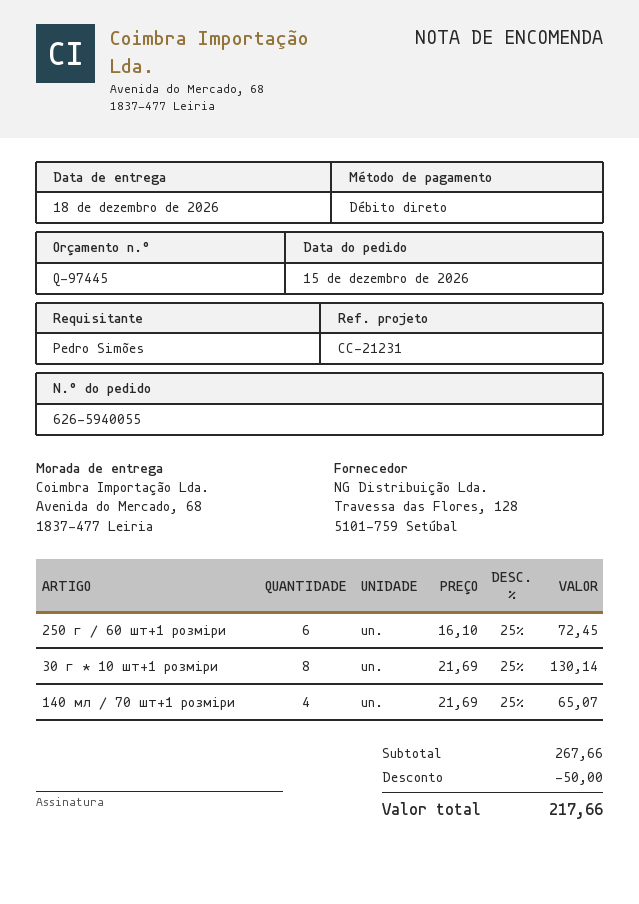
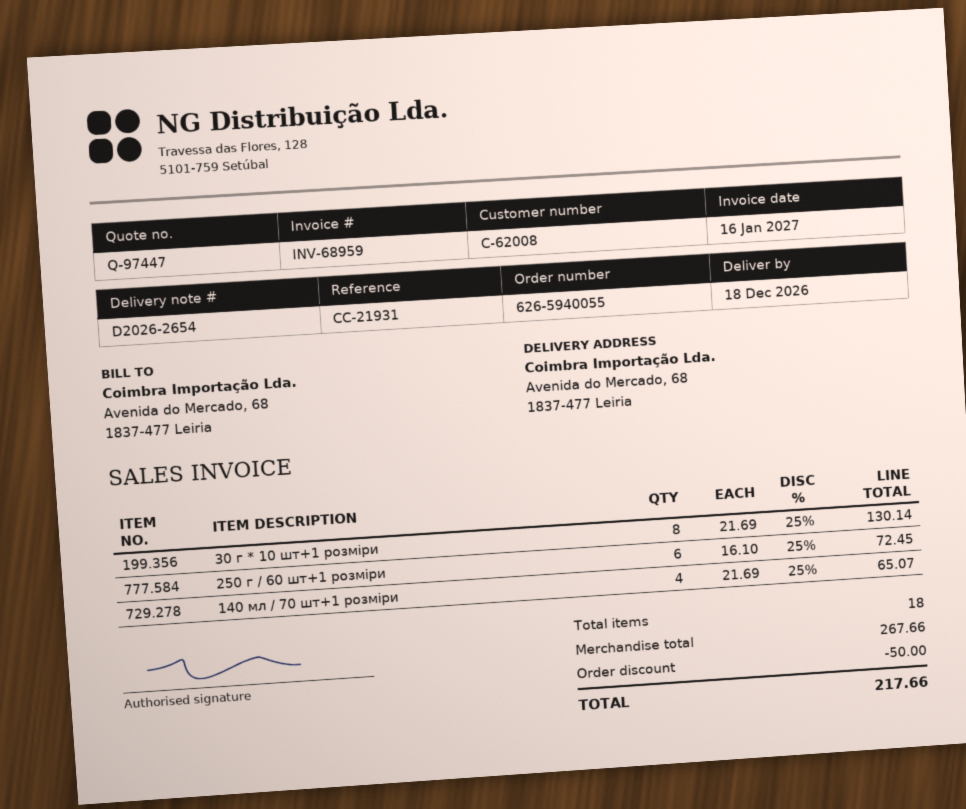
quote number: Q-97445 -> Q-97447
reference: CC-21231 -> CC-21931

